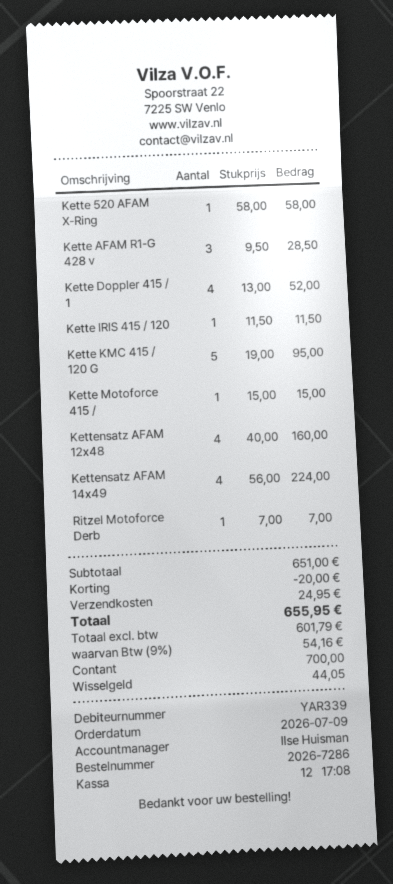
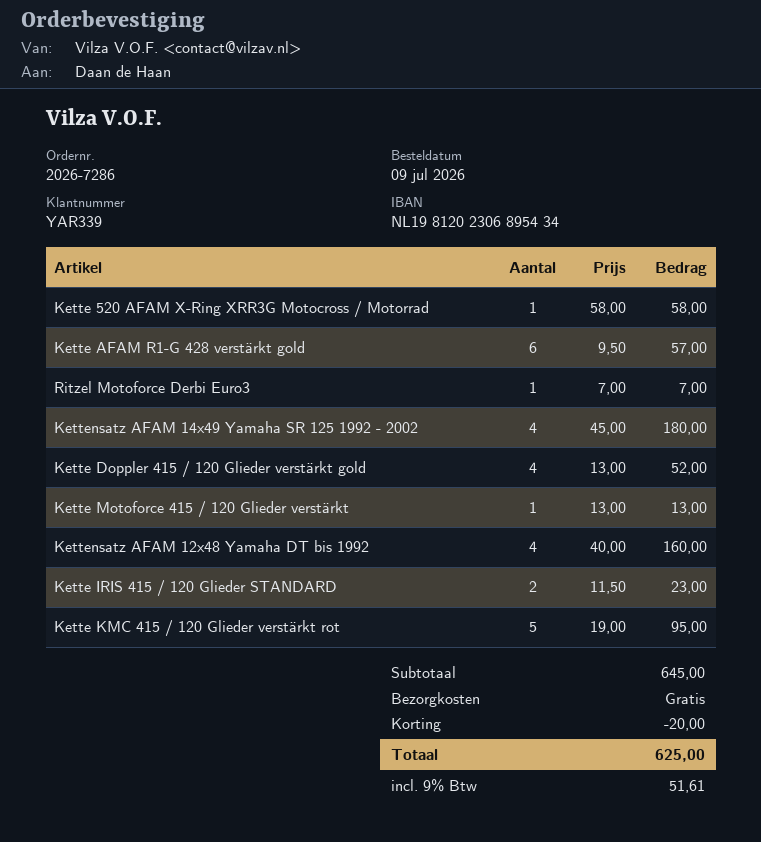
Kette AFAM R1-G 428 v: 3 x 9.50 = 28.50 -> 6 x 9.50 = 57.00
Kette IRIS 415 / 120: 1 x 11.50 = 11.50 -> 2 x 11.50 = 23.00
Kette Motoforce 415 /: 1 x 15.00 = 15.00 -> 1 x 13.00 = 13.00
Kettensatz AFAM 14x49: 4 x 56.00 = 224.00 -> 4 x 45.00 = 180.00
subtotal: 651.00 -> 645.00
shipping: 24.95 -> 0.00
tax: 9% = 54.16 -> 9% = 51.61
total: 655.95 -> 625.00

